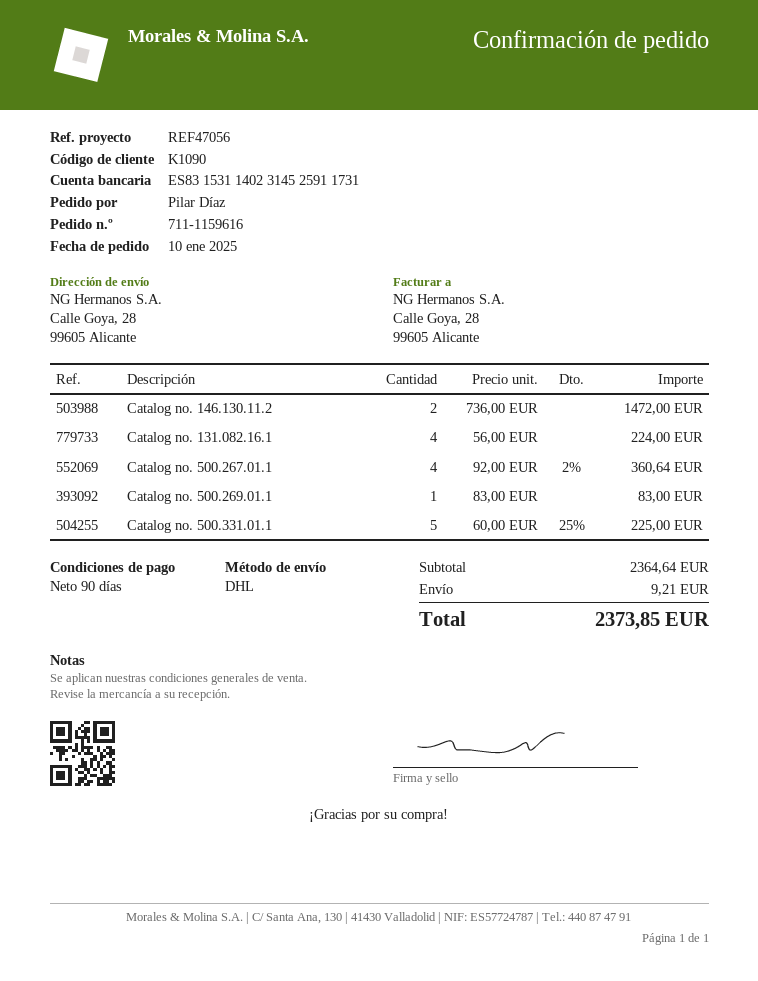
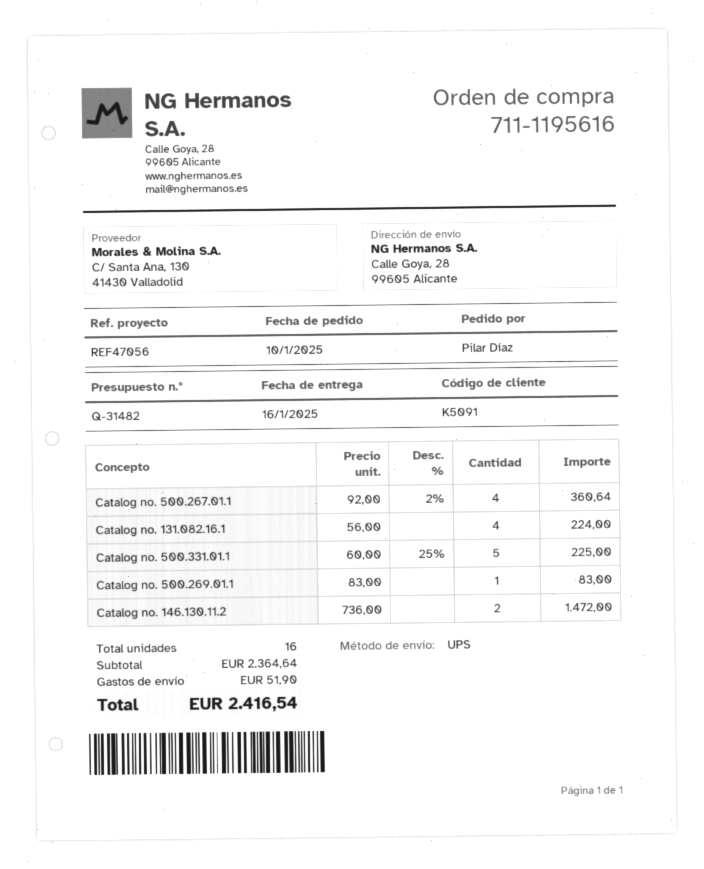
order number: 711-1159616 -> 711-1195616
customer number: K1090 -> K5091
shipping method: DHL -> UPS
shipping: 9.21 -> 51.90
total: 2373.85 -> 2416.54

